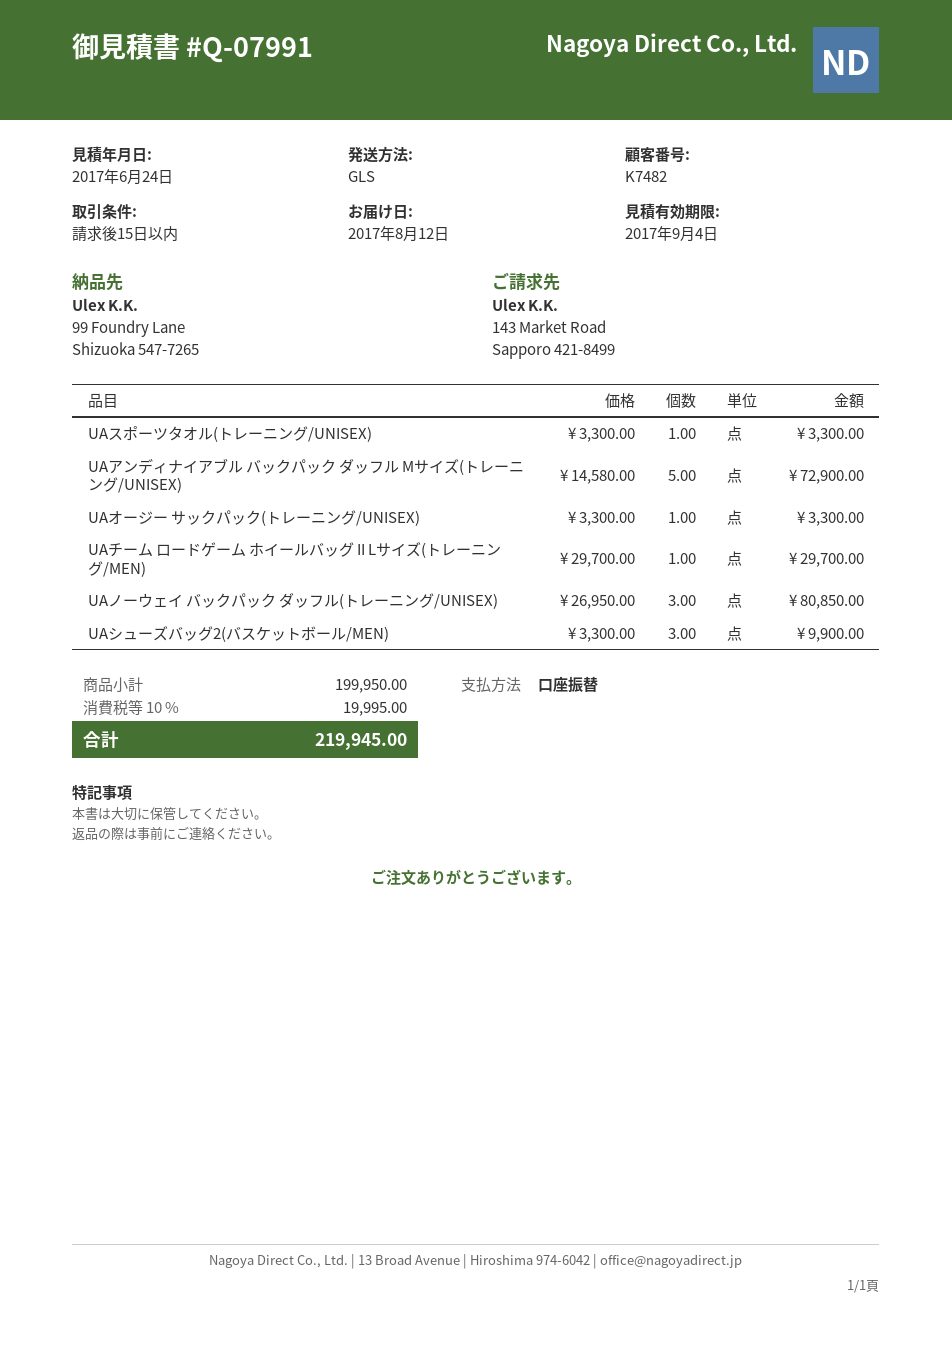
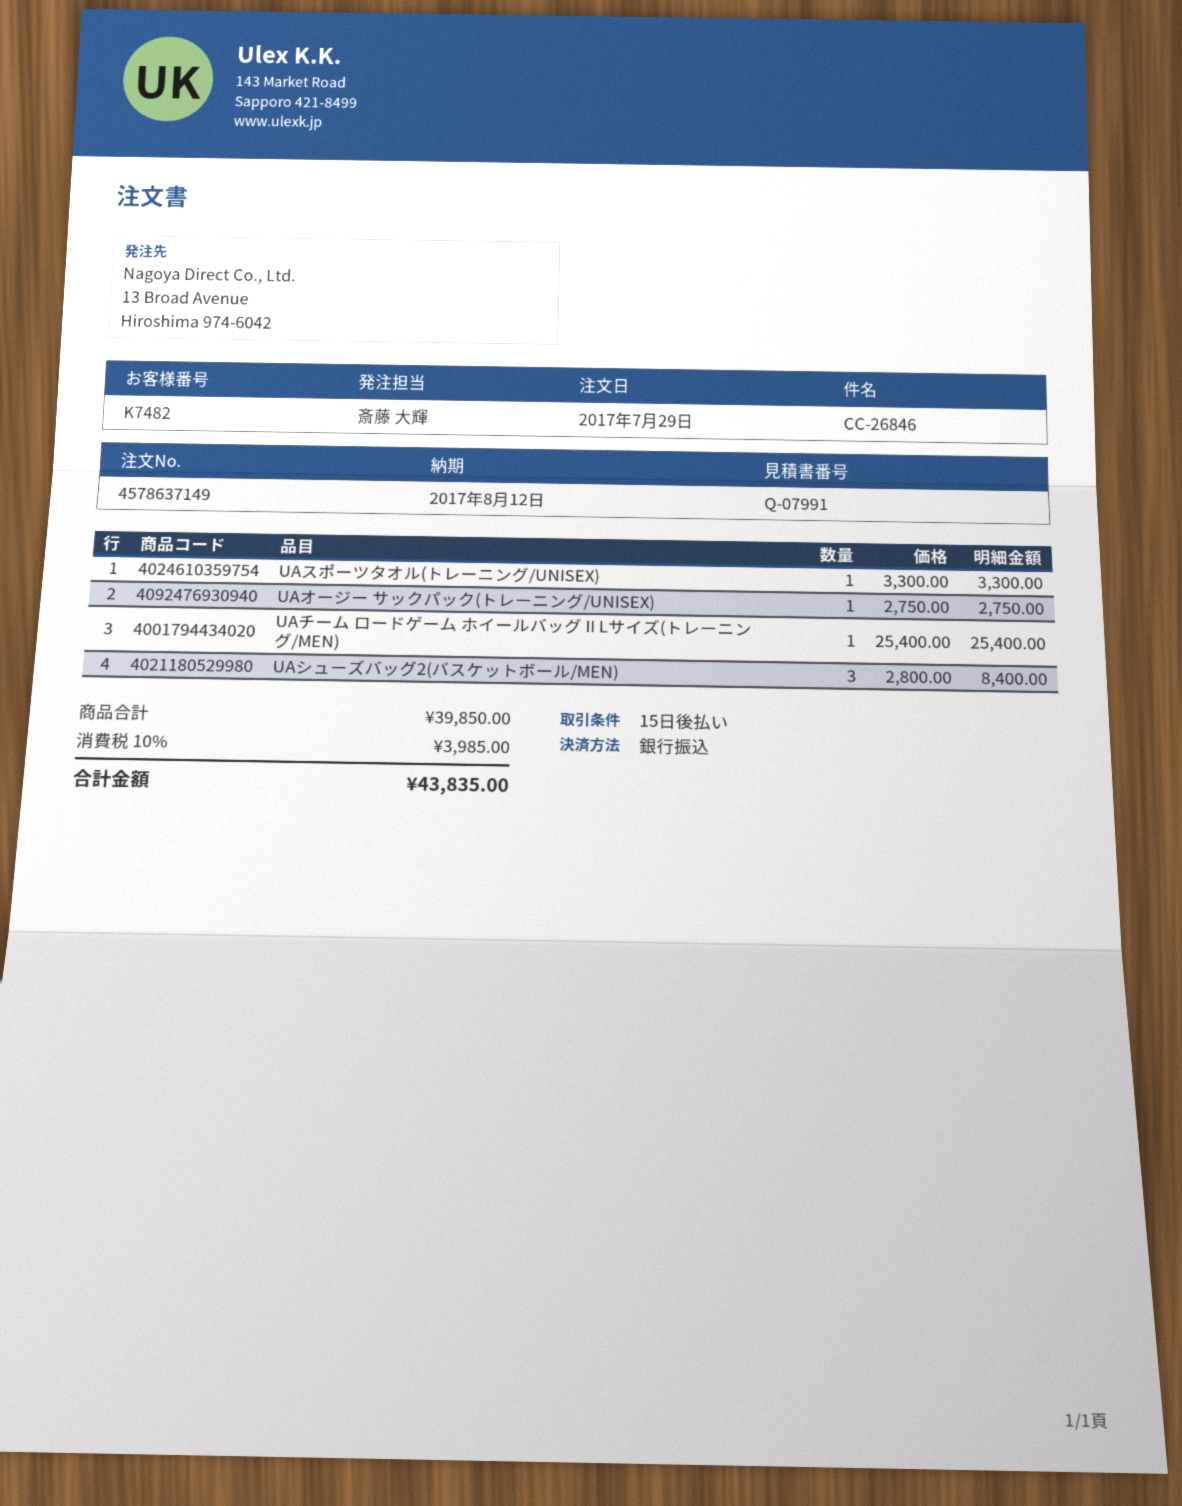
payment method: direct debit -> bank transfer
UAアンディナイアブル バックパック ダッフル Mサイズ(トレーニング/UNISEX): 5 x 14580.00 = 72900.00 -> none
UAオージー サックパック(トレーニング/UNISEX): 1 x 3300.00 = 3300.00 -> 1 x 2750.00 = 2750.00
UAチーム ロードゲーム ホイールバッグ II Lサイズ(トレーニング/MEN): 1 x 29700.00 = 29700.00 -> 1 x 25400.00 = 25400.00
UAノーウェイ バックパック ダッフル(トレーニング/UNISEX): 3 x 26950.00 = 80850.00 -> none
UAシューズバッグ2(バスケットボール/MEN): 3 x 3300.00 = 9900.00 -> 3 x 2800.00 = 8400.00
subtotal: 199950.00 -> 39850.00
tax: 10% = 19995.00 -> 10% = 3985.00
total: 219945.00 -> 43835.00

